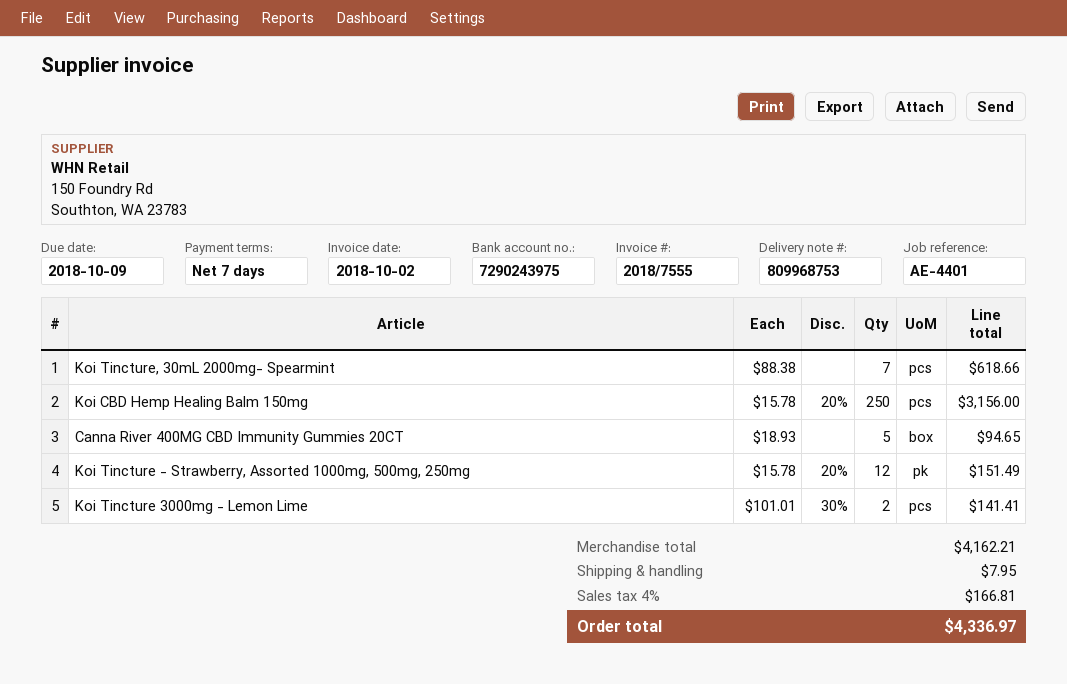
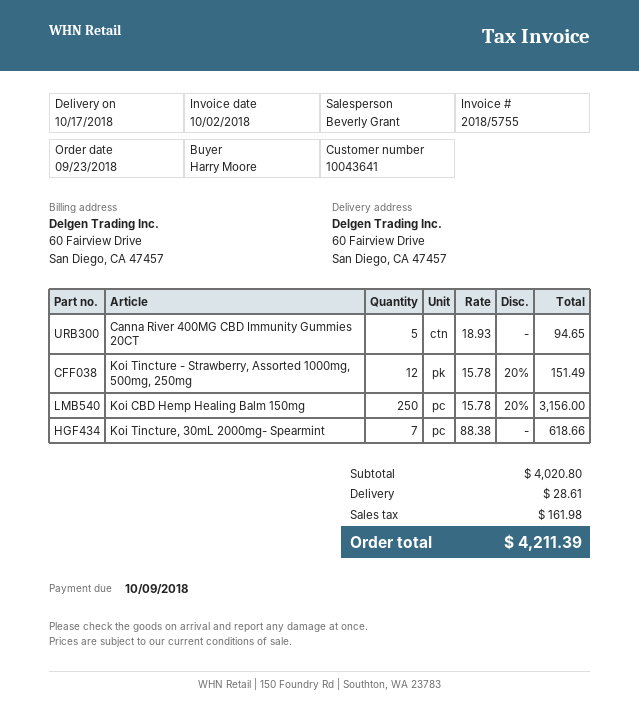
invoice number: 2018/7555 -> 2018/5755
Koi Tincture 3000mg - Lemon Lime: 2 x 101.01 - 30% = 141.41 -> none
subtotal: 4162.21 -> 4020.80
shipping: 7.95 -> 28.61
tax: 166.81 -> 161.98
total: 4336.97 -> 4211.39

